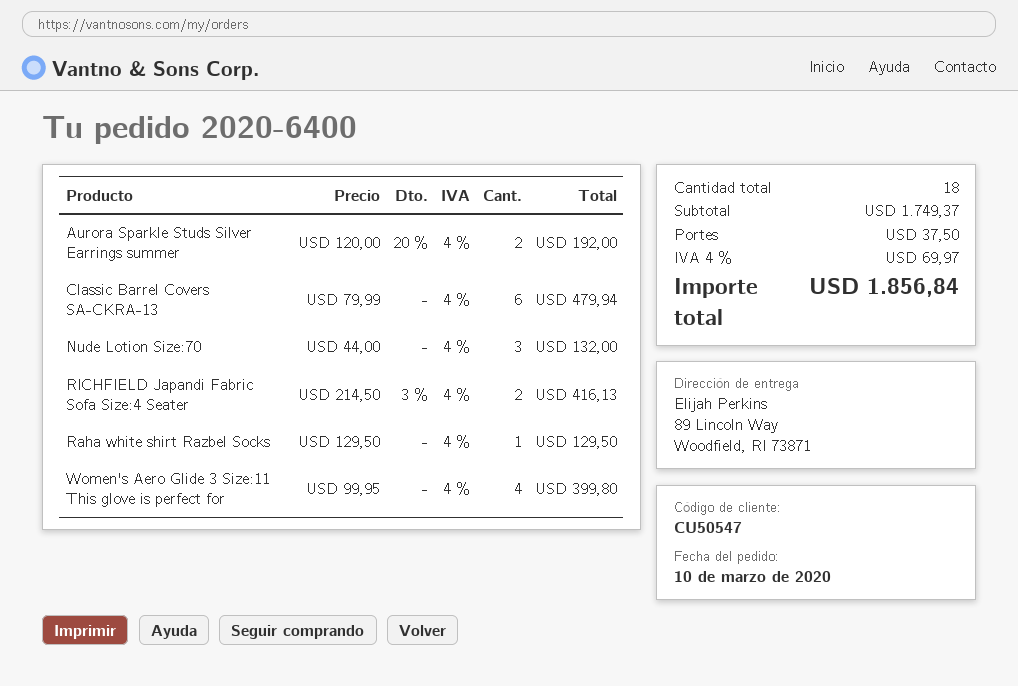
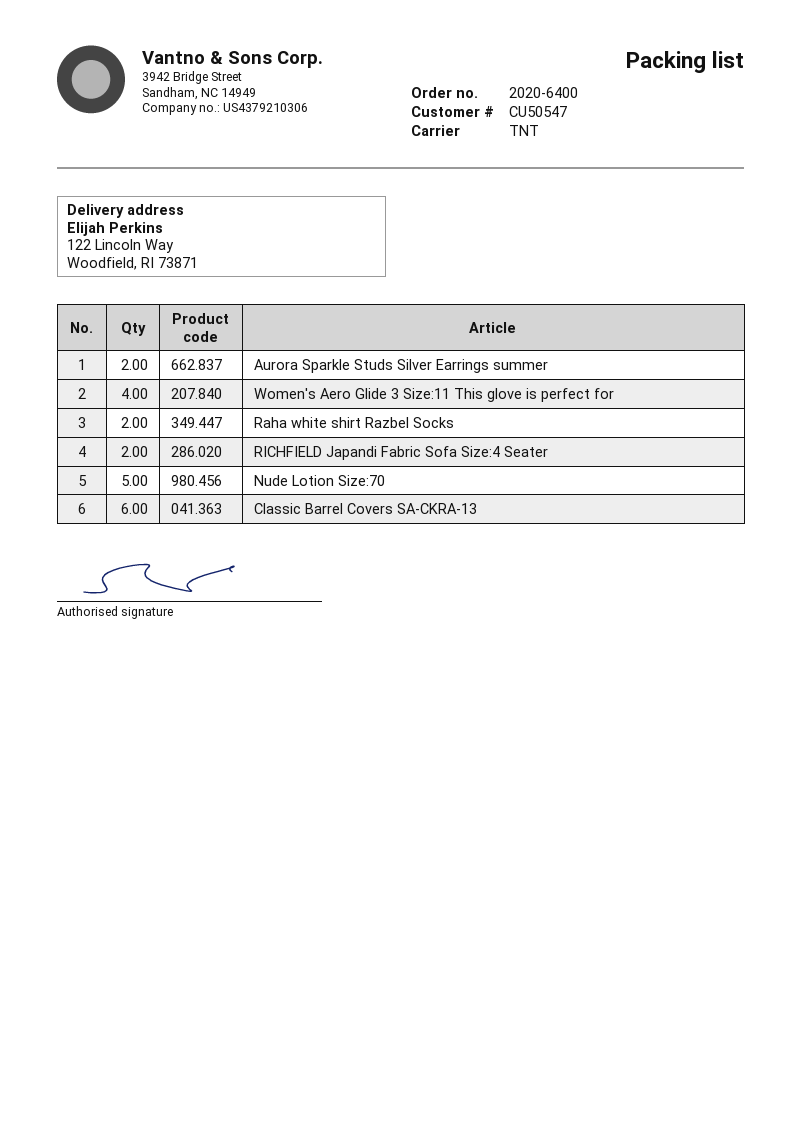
ship to: 89 Lincoln Way, Woodfield, RI 73871 -> 122 Lincoln Way, Woodfield, RI 73871
Nude Lotion Size:70: 3 -> 5
Raha white shirt Razbel Socks: 1 -> 2

